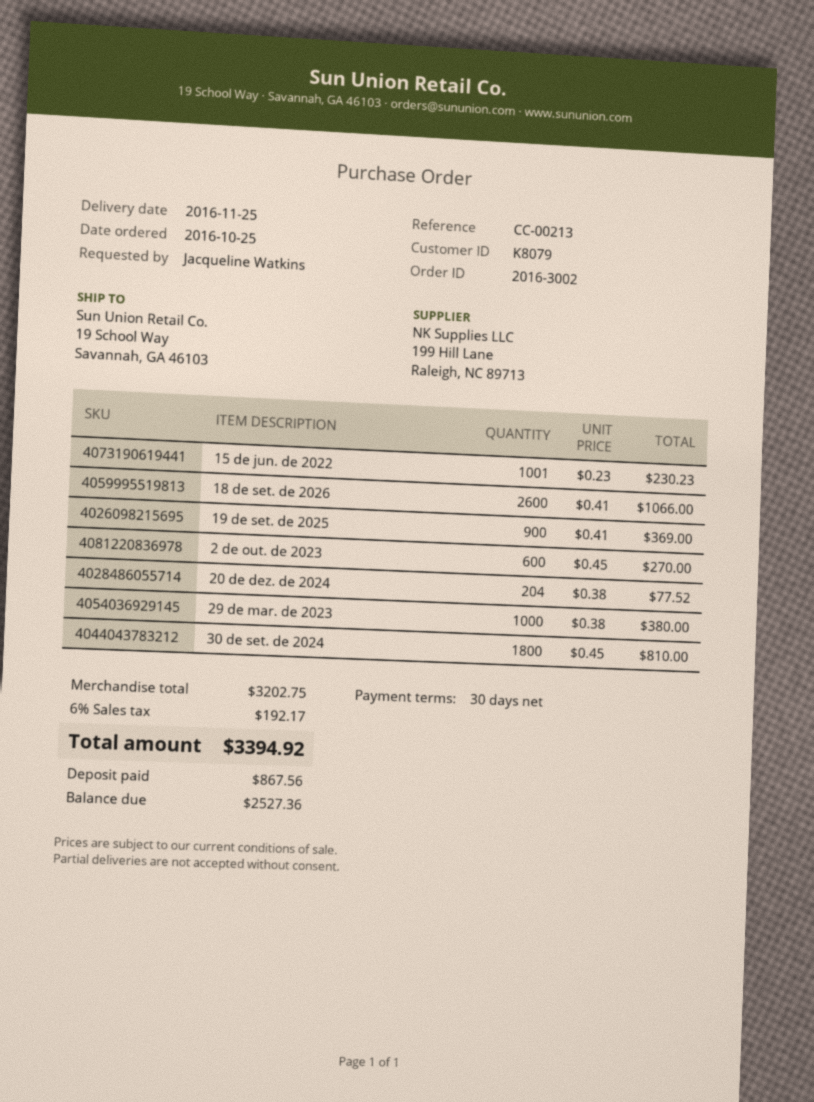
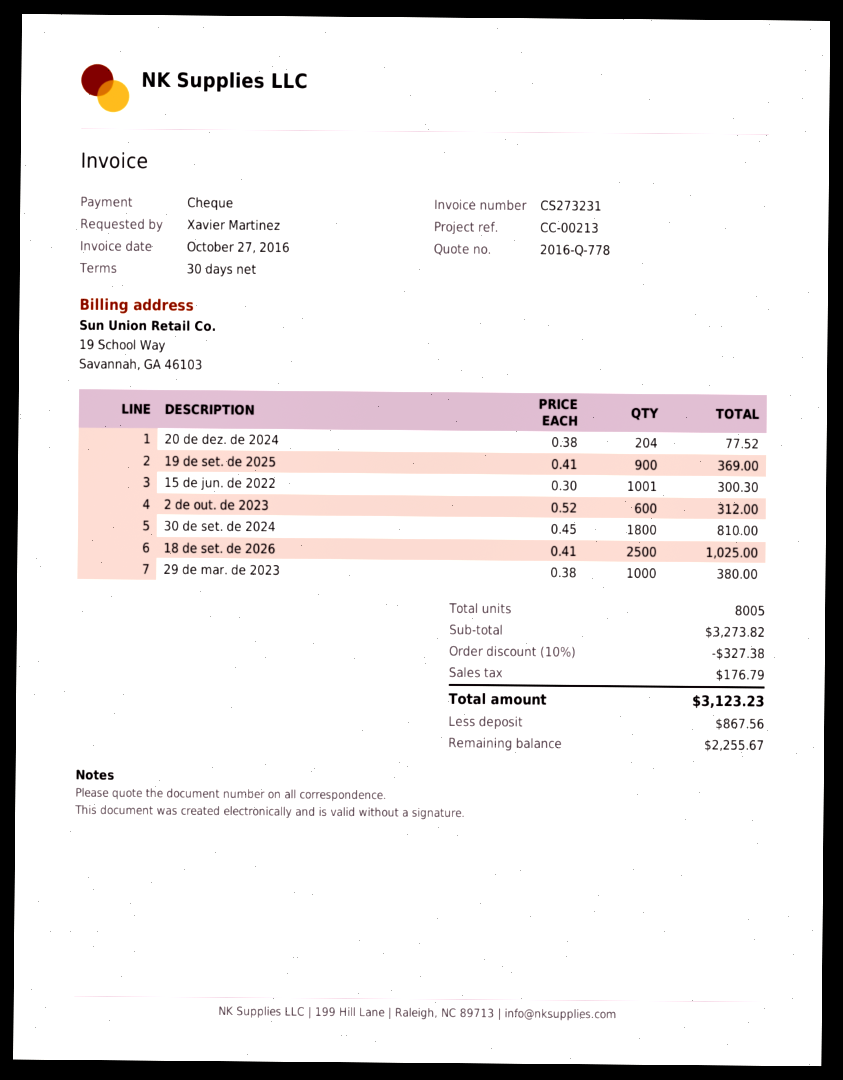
ordered by: Jacqueline Watkins -> Xavier Martinez
15 de jun. de 2022: 1001 x 0.23 = 230.23 -> 1001 x 0.30 = 300.30
18 de set. de 2026: 2600 x 0.41 = 1066.00 -> 2500 x 0.41 = 1025.00
2 de out. de 2023: 600 x 0.45 = 270.00 -> 600 x 0.52 = 312.00
subtotal: 3202.75 -> 3273.82
discount: none -> 10% = 327.38
tax: 192.17 -> 176.79
total: 3394.92 -> 3123.23
balance: 2527.36 -> 2255.67

